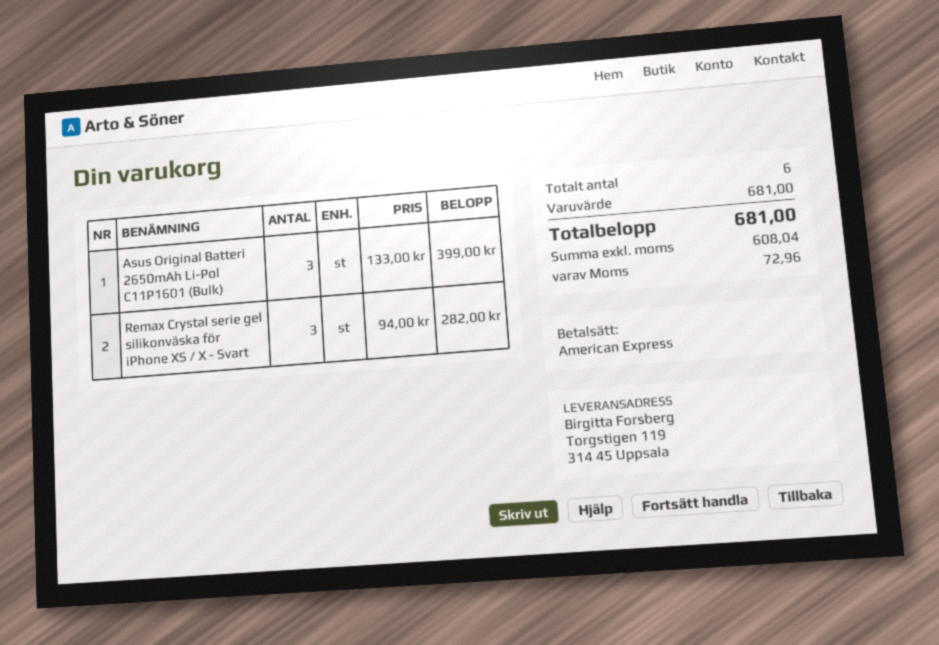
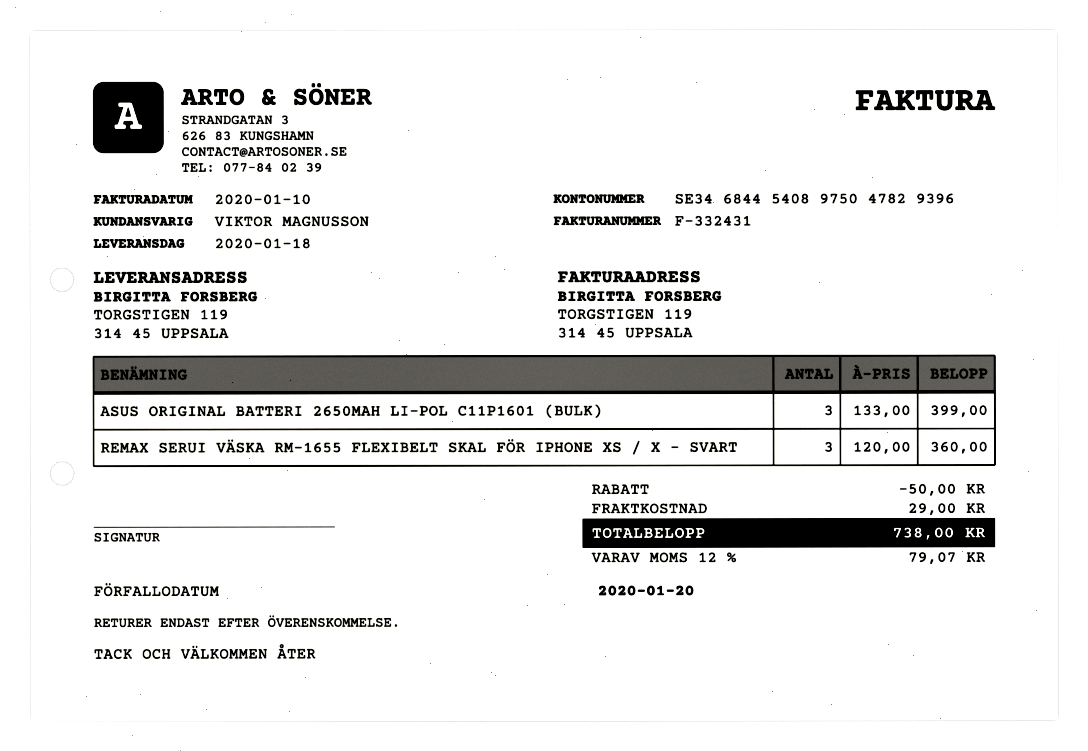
Remax Crystal serie gel silikonväska för iPhone XS / X - Svart: 3 x 94.00 = 282.00 -> none
REMAX SERUI VÄSKA RM-1655 FLEXIBELT SKAL FÖR IPHONE XS / X - SVART: none -> 3 x 120.00 = 360.00
discount: none -> 50.00
shipping: none -> 29.00
tax: 72.96 -> 79.07
total: 681.00 -> 738.00

